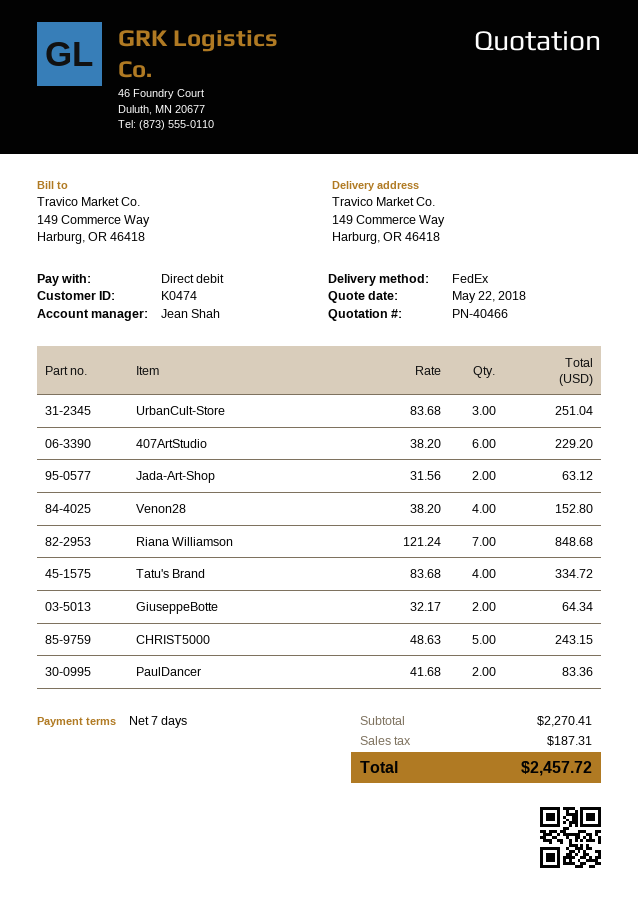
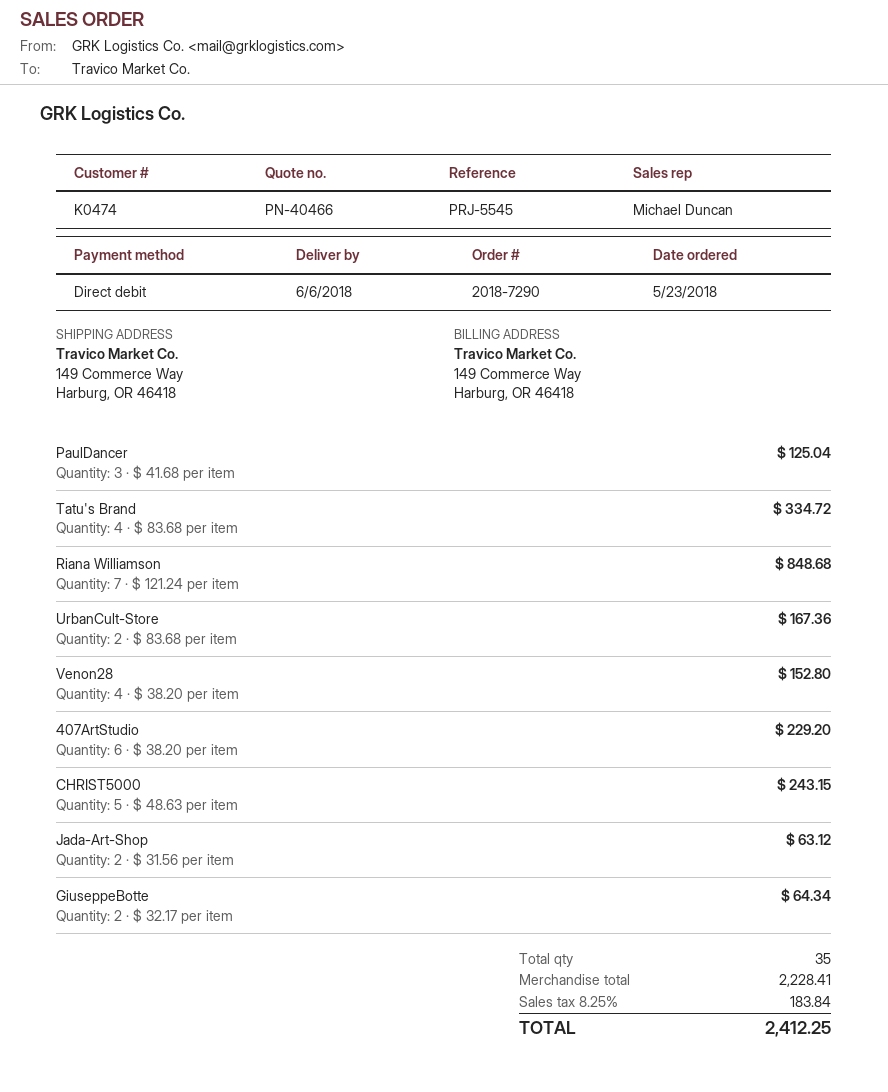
sales rep: Jean Shah -> Michael Duncan
UrbanCult-Store: 3 x 83.68 = 251.04 -> 2 x 83.68 = 167.36
PaulDancer: 2 x 41.68 = 83.36 -> 3 x 41.68 = 125.04
subtotal: 2270.41 -> 2228.41
tax: 187.31 -> 183.84
total: 2457.72 -> 2412.25

